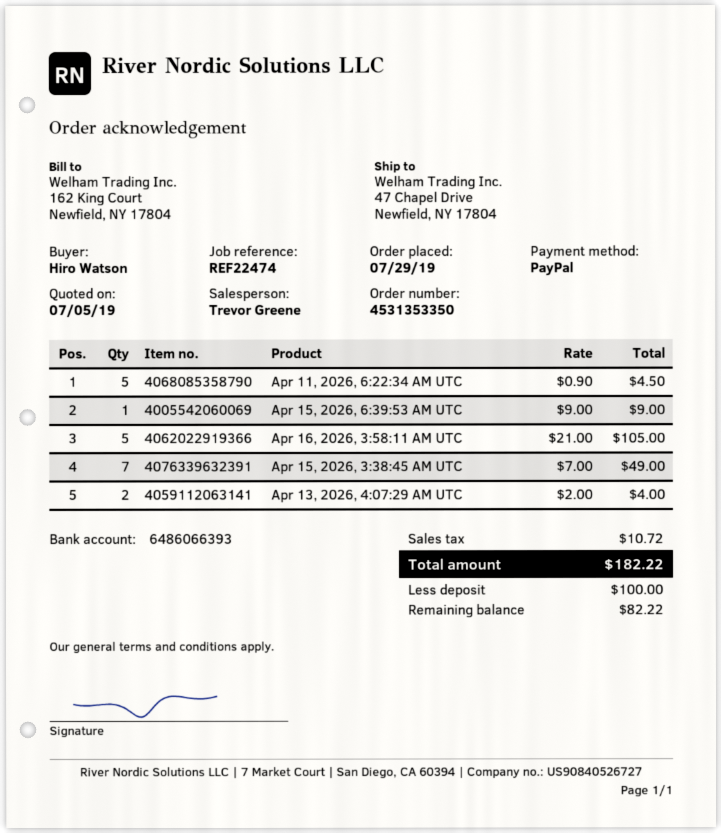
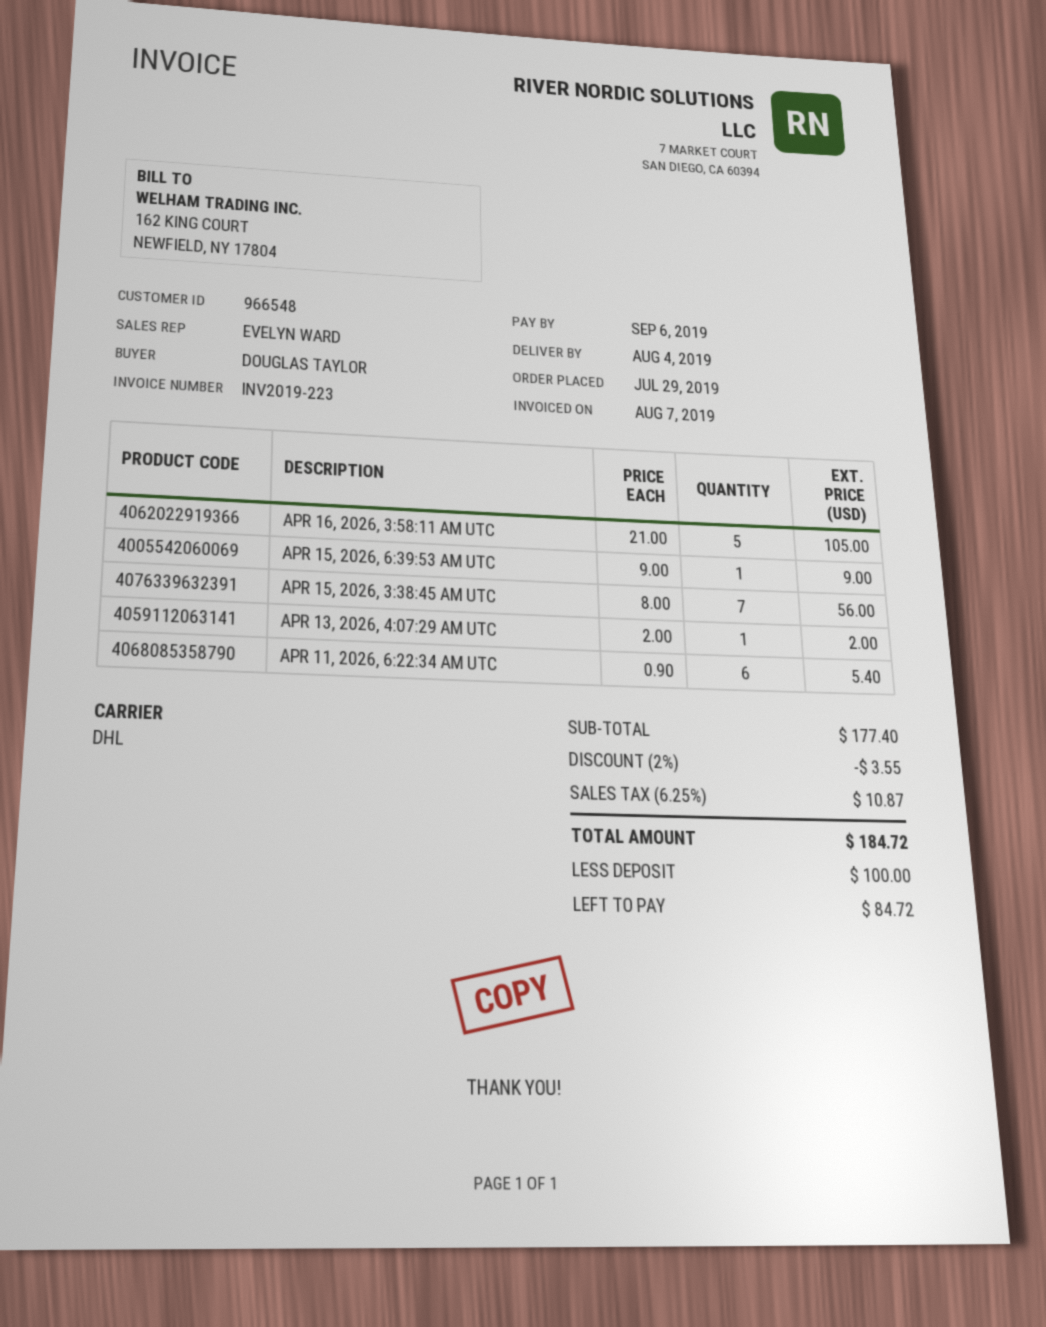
ordered by: Hiro Watson -> DOUGLAS TAYLOR
sales rep: Trevor Greene -> EVELYN WARD
Apr 11, 2026, 6:22:34 AM UTC: 5 x 0.90 = 4.50 -> 6 x 0.90 = 5.40
Apr 15, 2026, 3:38:45 AM UTC: 7 x 7.00 = 49.00 -> 7 x 8.00 = 56.00
Apr 13, 2026, 4:07:29 AM UTC: 2 x 2.00 = 4.00 -> 1 x 2.00 = 2.00
discount: none -> 2% = 3.55
tax: 10.72 -> 10.87
total: 182.22 -> 184.72
balance: 82.22 -> 84.72

